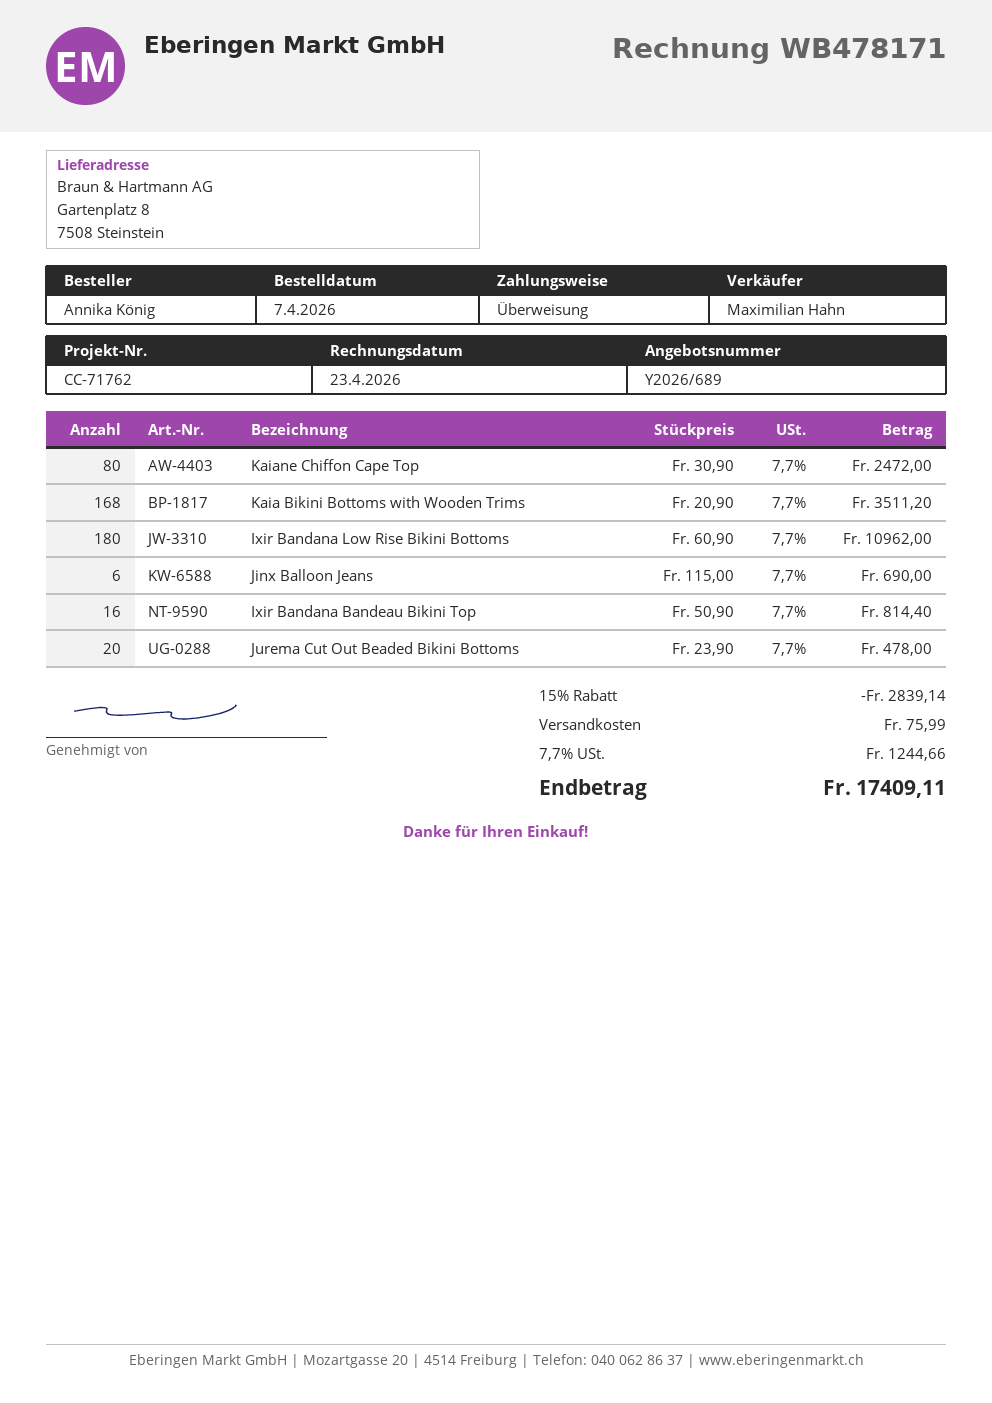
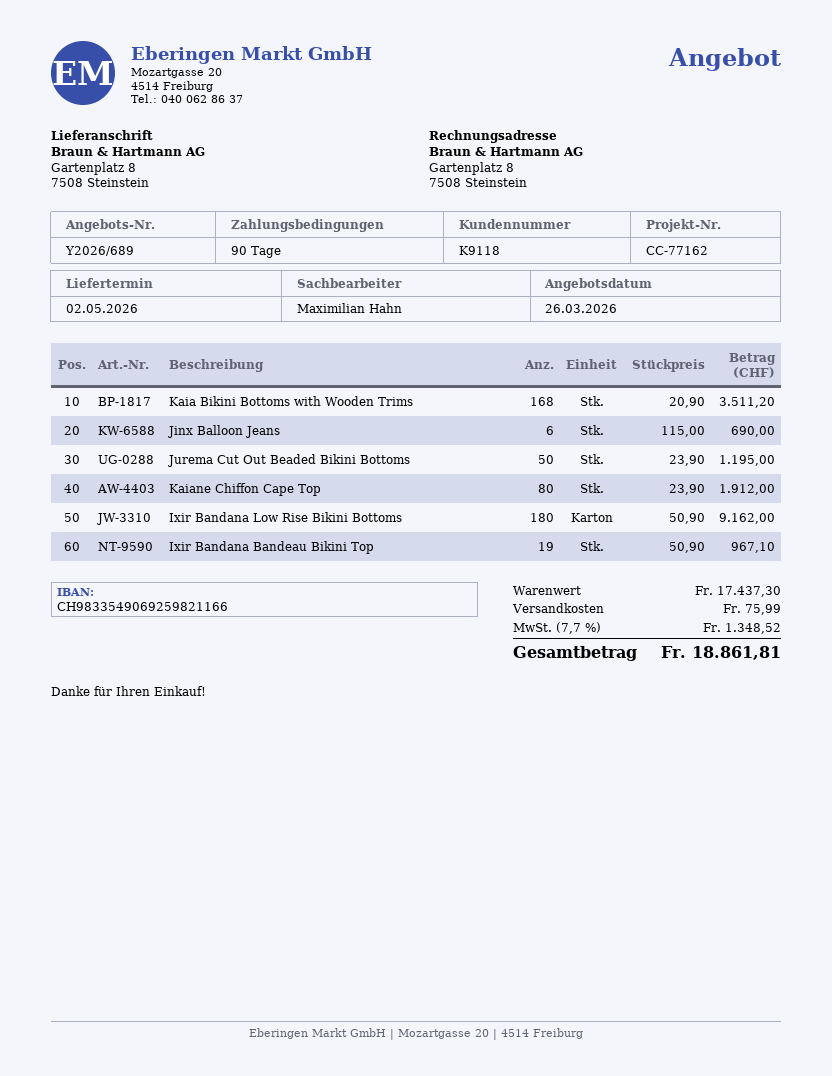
reference: CC-71762 -> CC-77162
Kaiane Chiffon Cape Top: 80 x 30.90 = 2472.00 -> 80 x 23.90 = 1912.00
Ixir Bandana Low Rise Bikini Bottoms: 180 x 60.90 = 10962.00 -> 180 x 50.90 = 9162.00
Ixir Bandana Bandeau Bikini Top: 16 x 50.90 = 814.40 -> 19 x 50.90 = 967.10
Jurema Cut Out Beaded Bikini Bottoms: 20 x 23.90 = 478.00 -> 50 x 23.90 = 1195.00
discount: 15% = 2839.14 -> none
tax: 7.7% = 1244.66 -> 7.7% = 1348.52
total: 17409.11 -> 18861.81

